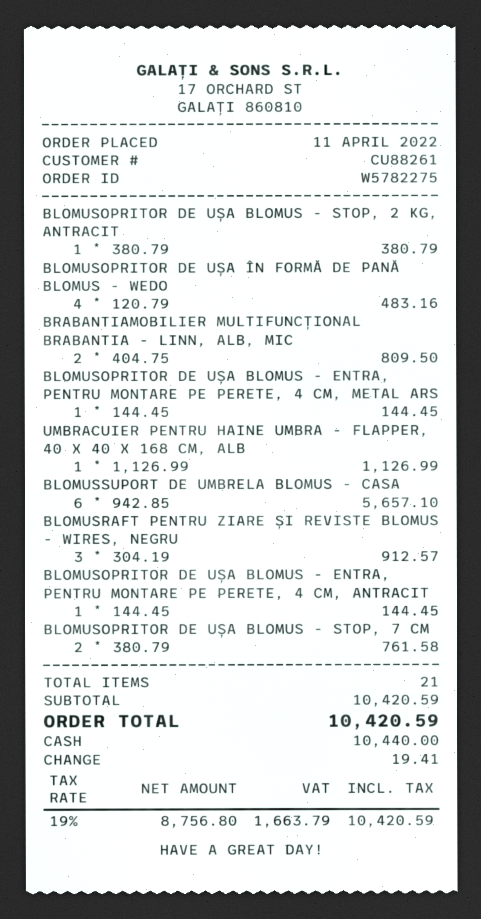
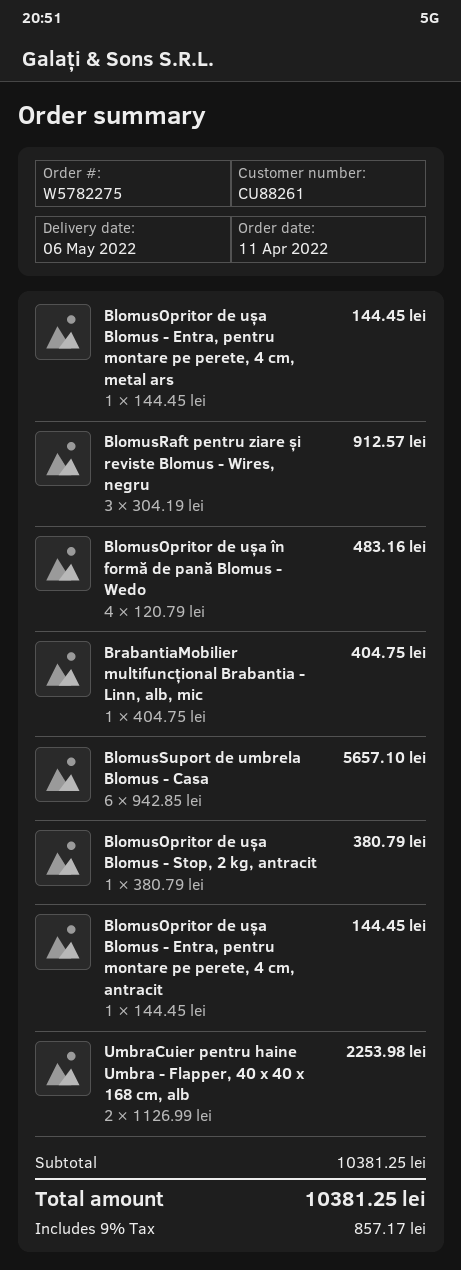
BRABANTIAMOBILIER MULTIFUNCȚIONAL BRABANTIA - LINN, ALB, MIC: 2 x 404.75 = 809.50 -> 1 x 404.75 = 404.75
UMBRACUIER PENTRU HAINE UMBRA - FLAPPER, 40 X 40 X 168 CM, ALB: 1 x 1126.99 = 1126.99 -> 2 x 1126.99 = 2253.98
BLOMUSOPRITOR DE UȘA BLOMUS - STOP, 7 CM: 2 x 380.79 = 761.58 -> none
subtotal: 10420.59 -> 10381.25
tax: 19% = 1663.79 -> 9% = 857.17
total: 10420.59 -> 10381.25

